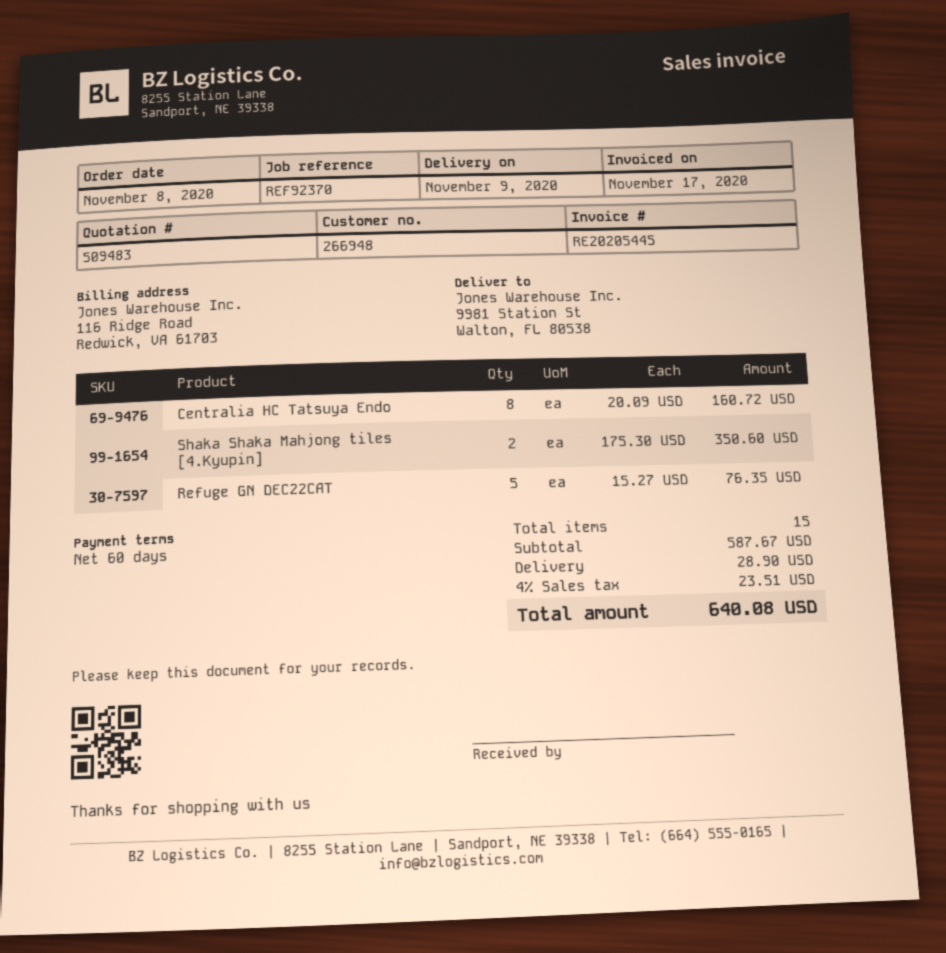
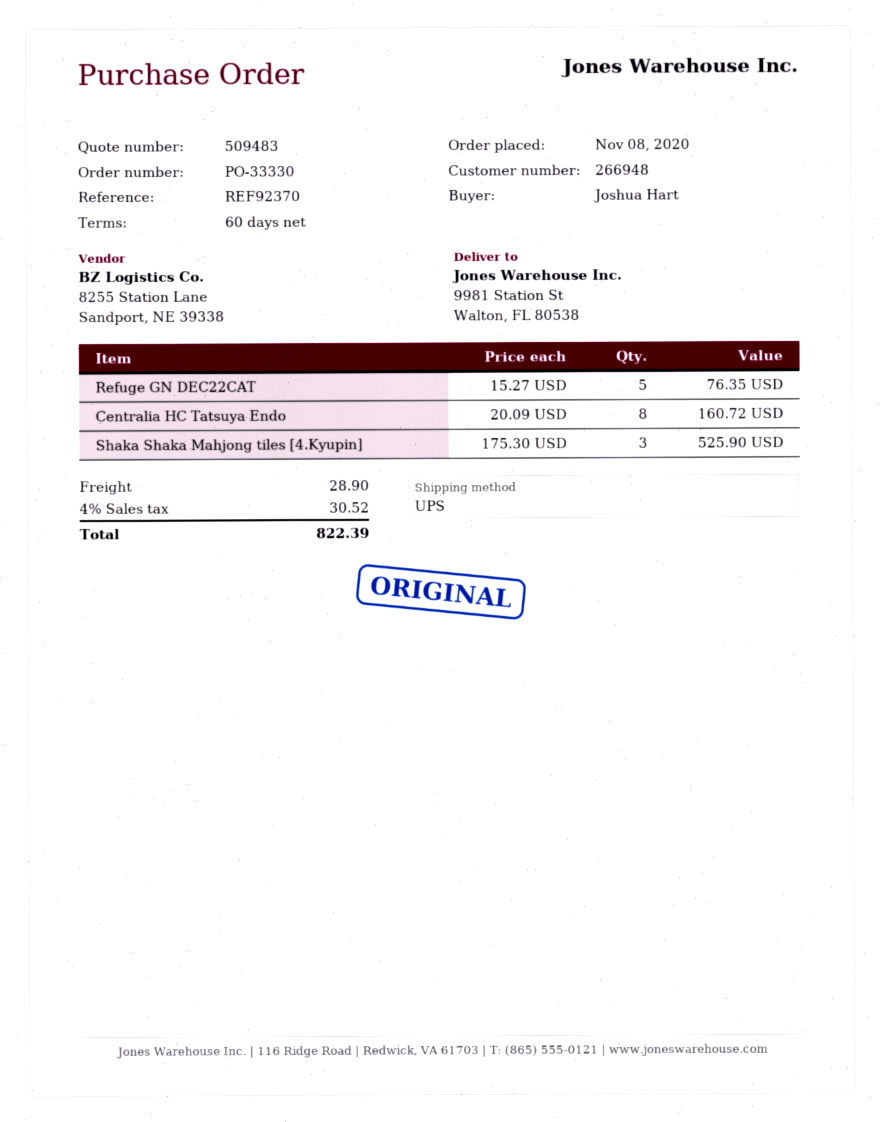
Shaka Shaka Mahjong tiles [4.Kyupin]: 2 x 175.30 = 350.60 -> 3 x 175.30 = 525.90
tax: 4% = 23.51 -> 4% = 30.52
total: 640.08 -> 822.39

